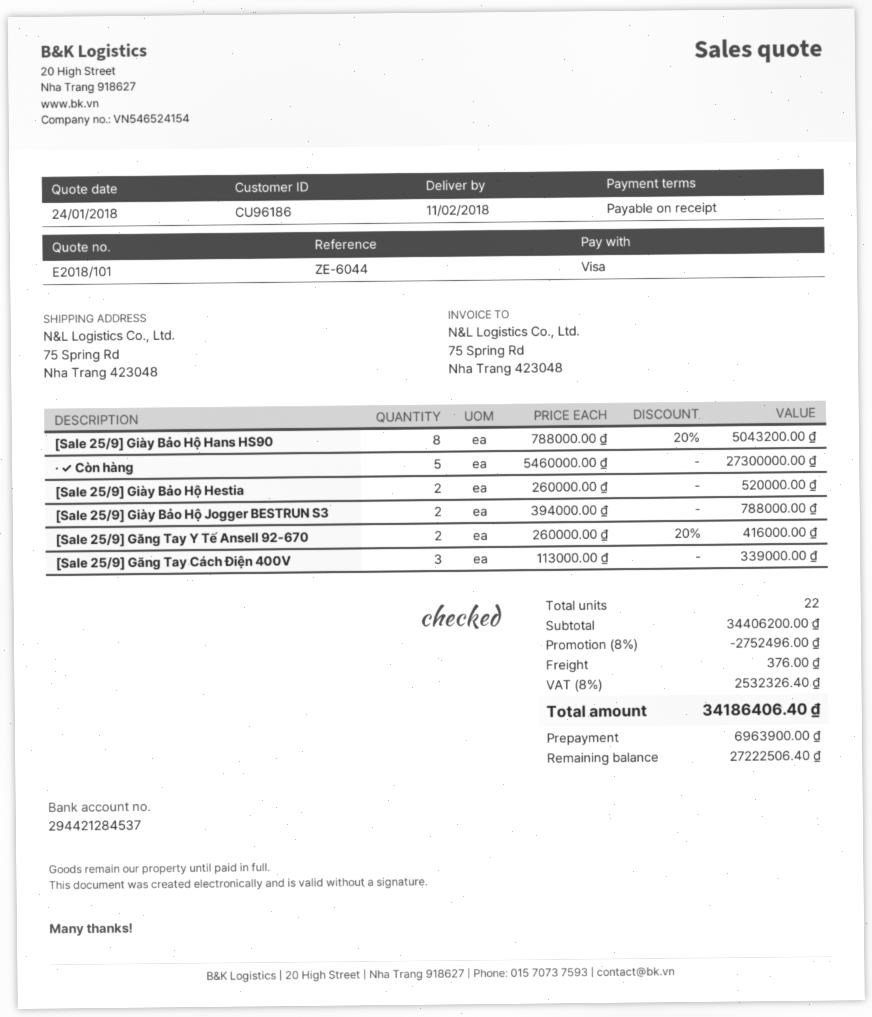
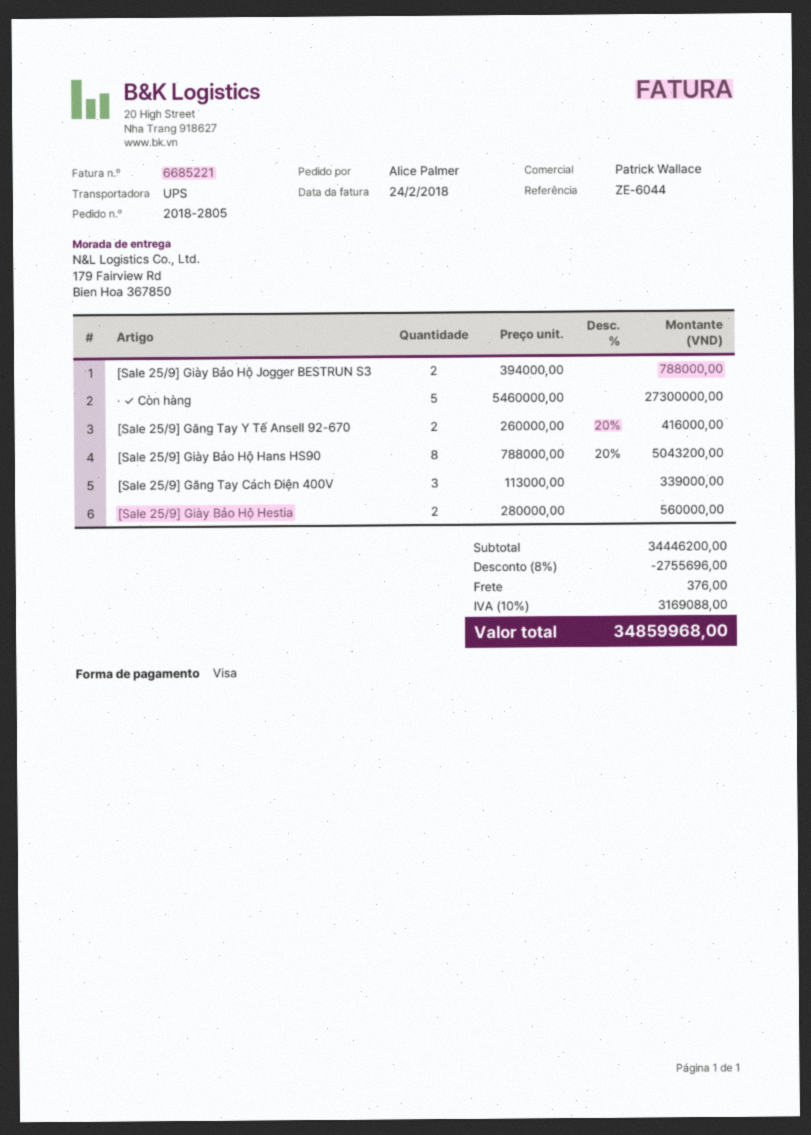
ship to: 75 Spring Rd, Nha Trang 423048 -> 179 Fairview Rd, Bien Hoa 367850
[Sale 25/9] Giày Bảo Hộ Hestia: 2 x 260000.00 = 520000.00 -> 2 x 280000.00 = 560000.00
subtotal: 34406200.00 -> 34446200.00
discount: 8% = 2752496.00 -> 8% = 2755696.00
tax: 8% = 2532326.40 -> 10% = 3169088.00
total: 34186406.40 -> 34859968.00

